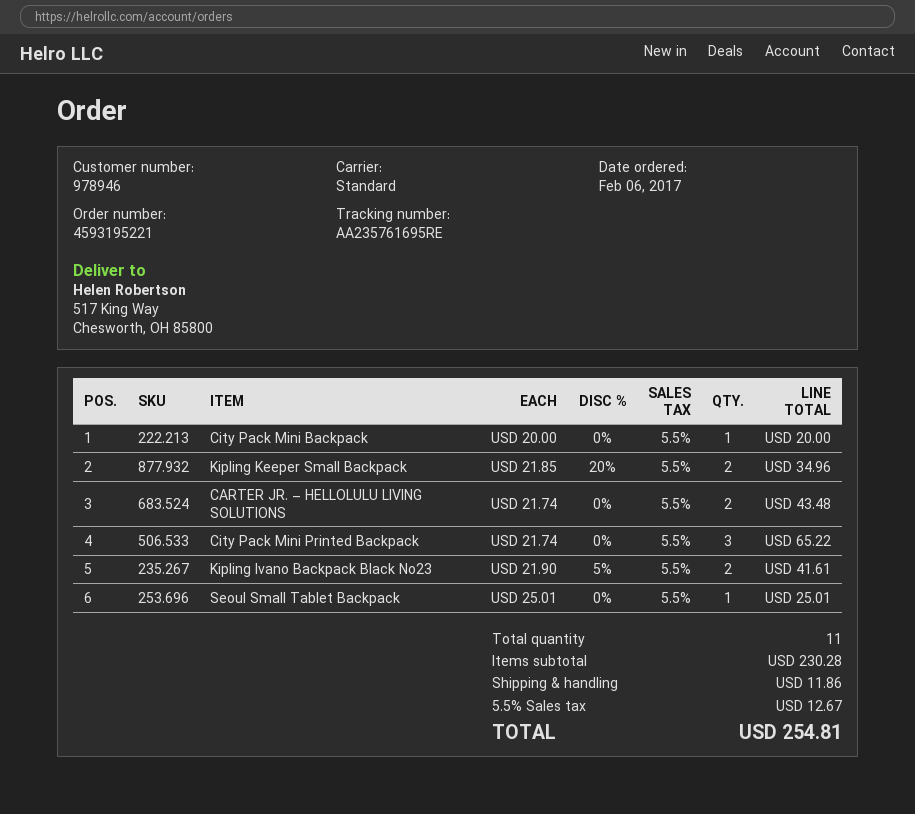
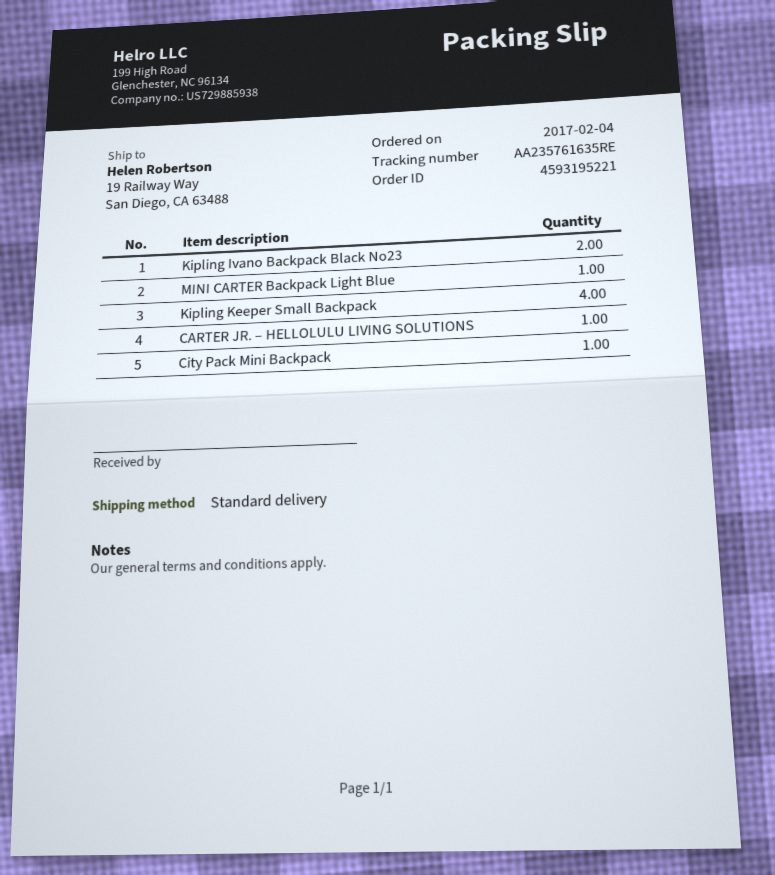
order date: 2017-02-06 -> 2017-02-04
tracking number: AA235761695RE -> AA235761635RE
ship to: 517 King Way, Chesworth, OH 85800 -> 19 Railway Way, San Diego, CA 63488
Kipling Keeper Small Backpack: 2 -> 4
CARTER JR. – HELLOLULU LIVING SOLUTIONS: 2 -> 1
City Pack Mini Printed Backpack: 3 -> none
Seoul Small Tablet Backpack: 1 -> none
MINI CARTER Backpack Light Blue: none -> 1

